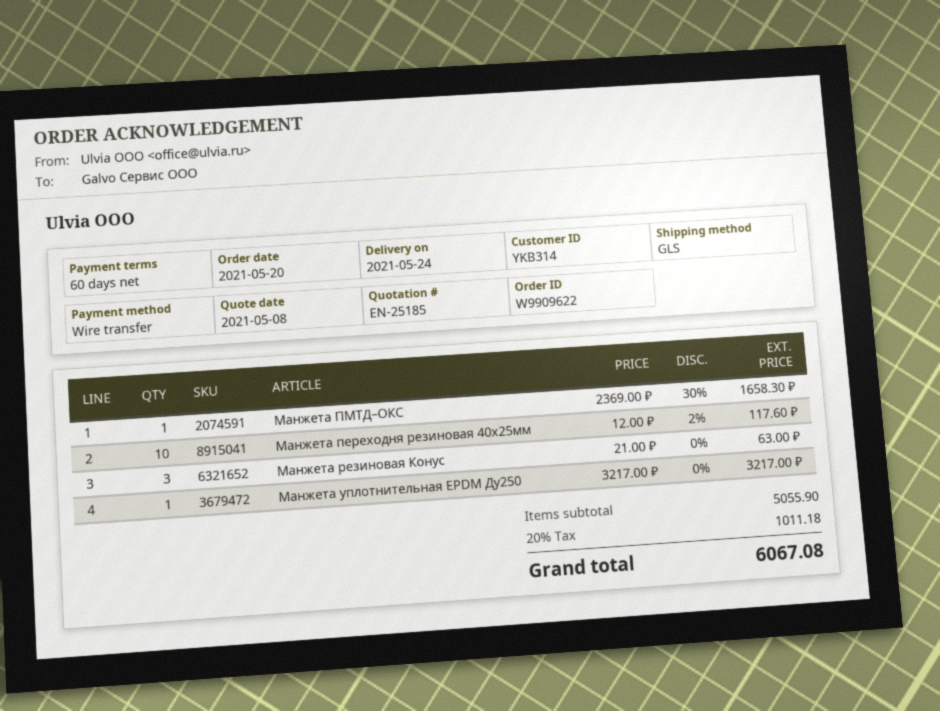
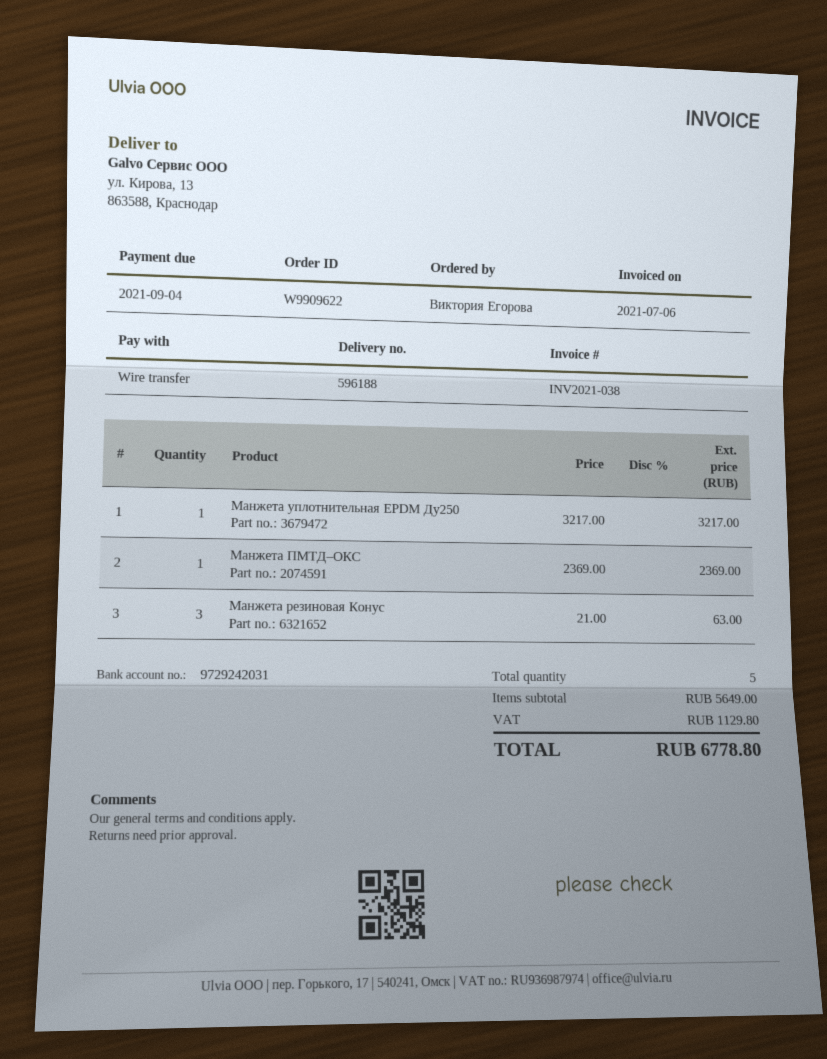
Манжета ПМТД–ОКС: 1 x 2369.00 - 30% = 1658.30 -> 1 x 2369.00 = 2369.00
Манжета переходня резиновая 40х25мм: 10 x 12.00 - 2% = 117.60 -> none
subtotal: 5055.90 -> 5649.00
tax: 1011.18 -> 1129.80
total: 6067.08 -> 6778.80

